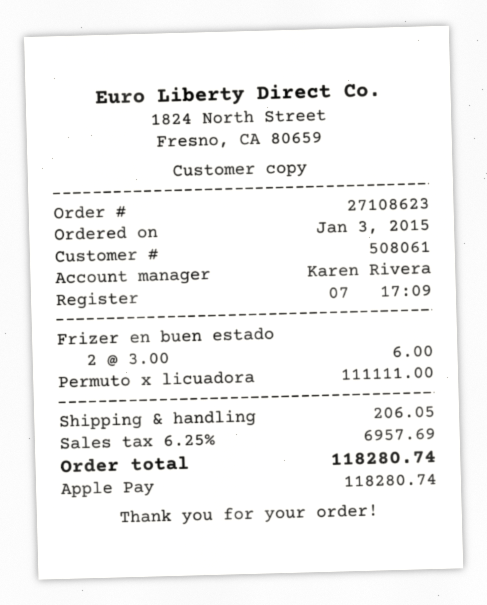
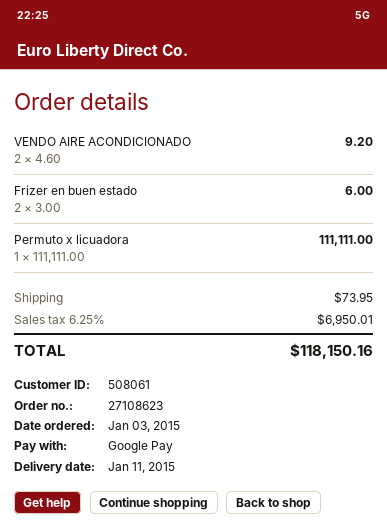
payment method: Apple Pay -> Google Pay
VENDO AIRE ACONDICIONADO: none -> 2 x 4.60 = 9.20
shipping: 206.05 -> 73.95
tax: 6.25% = 6957.69 -> 6.25% = 6950.01
total: 118280.74 -> 118150.16

